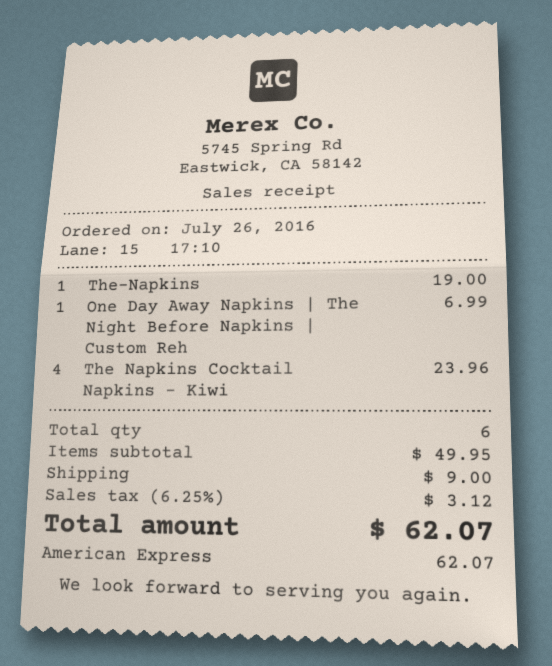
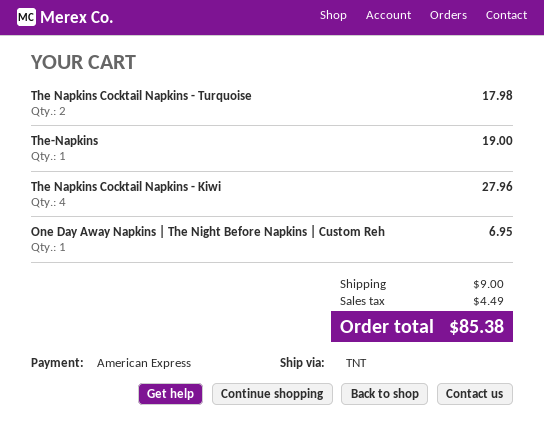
One Day Away Napkins | The Night Before Napkins | Custom Reh: 1 for 6.99 -> 1 for 6.95
The Napkins Cocktail Napkins - Kiwi: 4 for 23.96 -> 4 for 27.96
The Napkins Cocktail Napkins - Turquoise: none -> 2 for 17.98
tax: 3.12 -> 4.49
total: 62.07 -> 85.38

